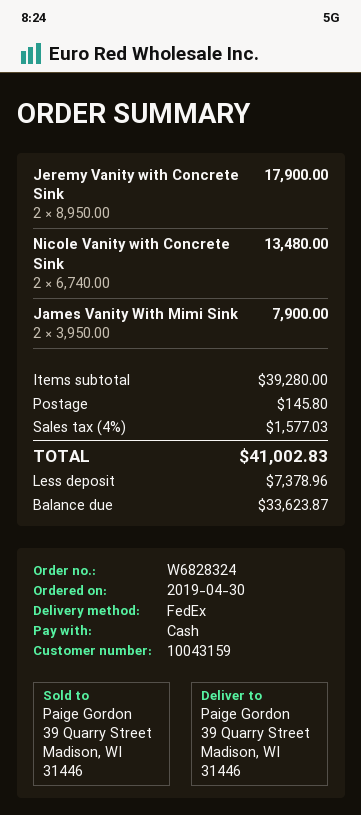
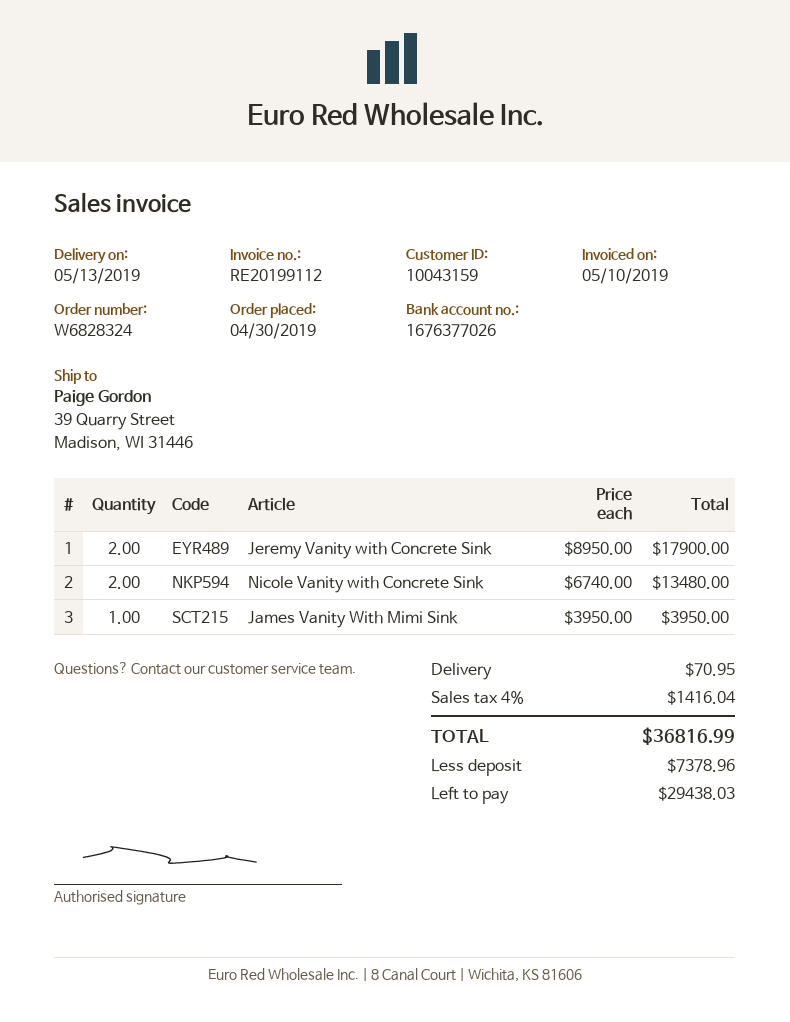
James Vanity With Mimi Sink: 2 x 3950.00 = 7900.00 -> 1 x 3950.00 = 3950.00
shipping: 145.80 -> 70.95
tax: 4% = 1577.03 -> 4% = 1416.04
total: 41002.83 -> 36816.99
balance: 33623.87 -> 29438.03

